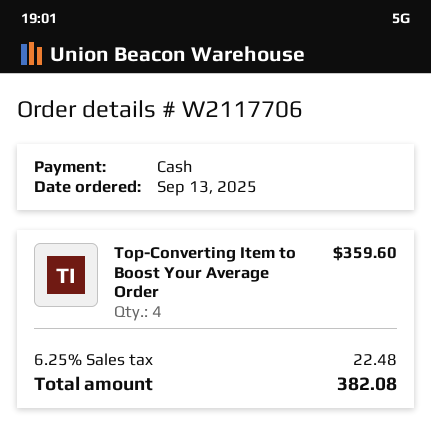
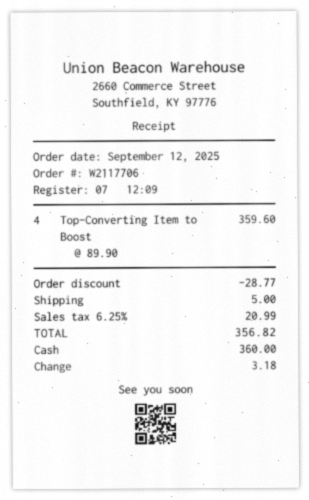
order date: 2025-09-13 -> 2025-09-12
discount: none -> 28.77
shipping: none -> 5.00
tax: 6.25% = 22.48 -> 6.25% = 20.99
total: 382.08 -> 356.82

